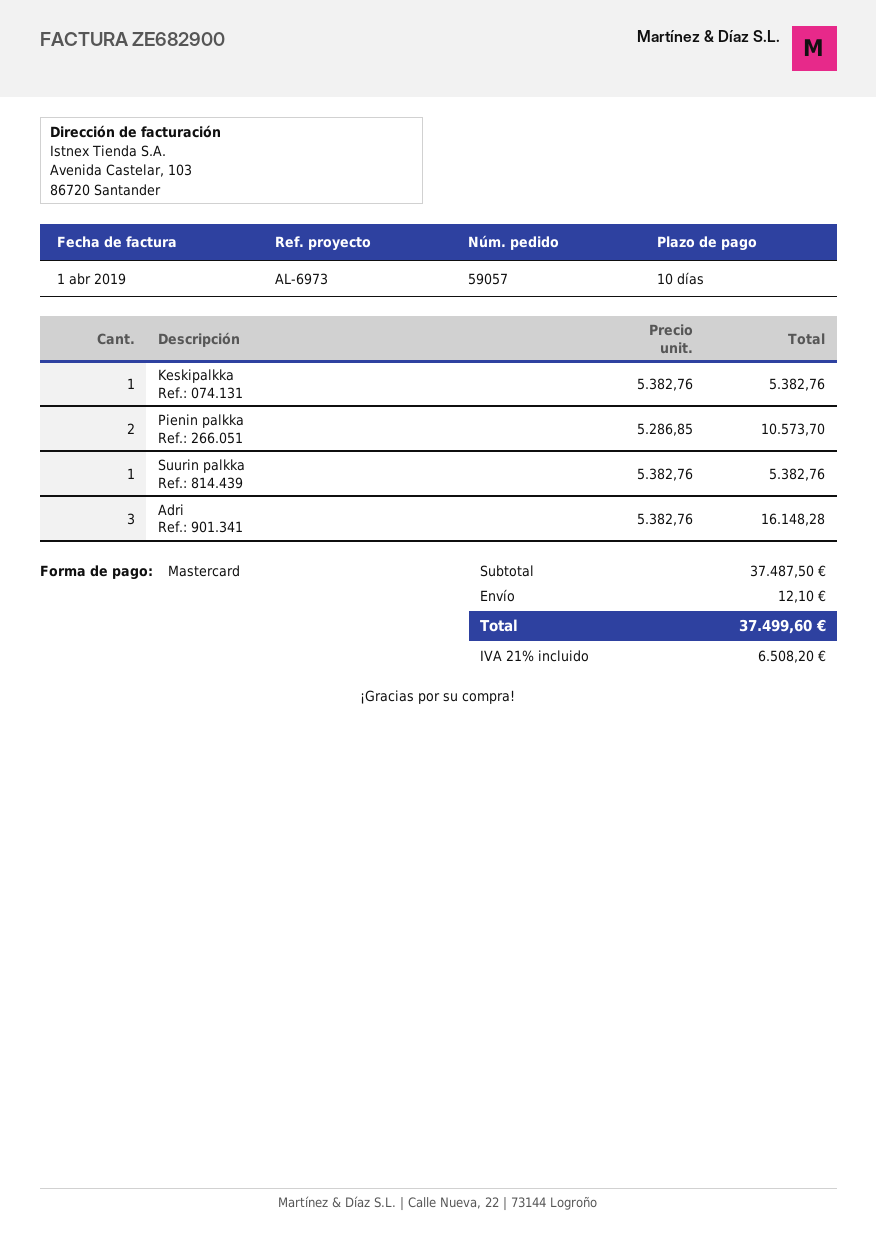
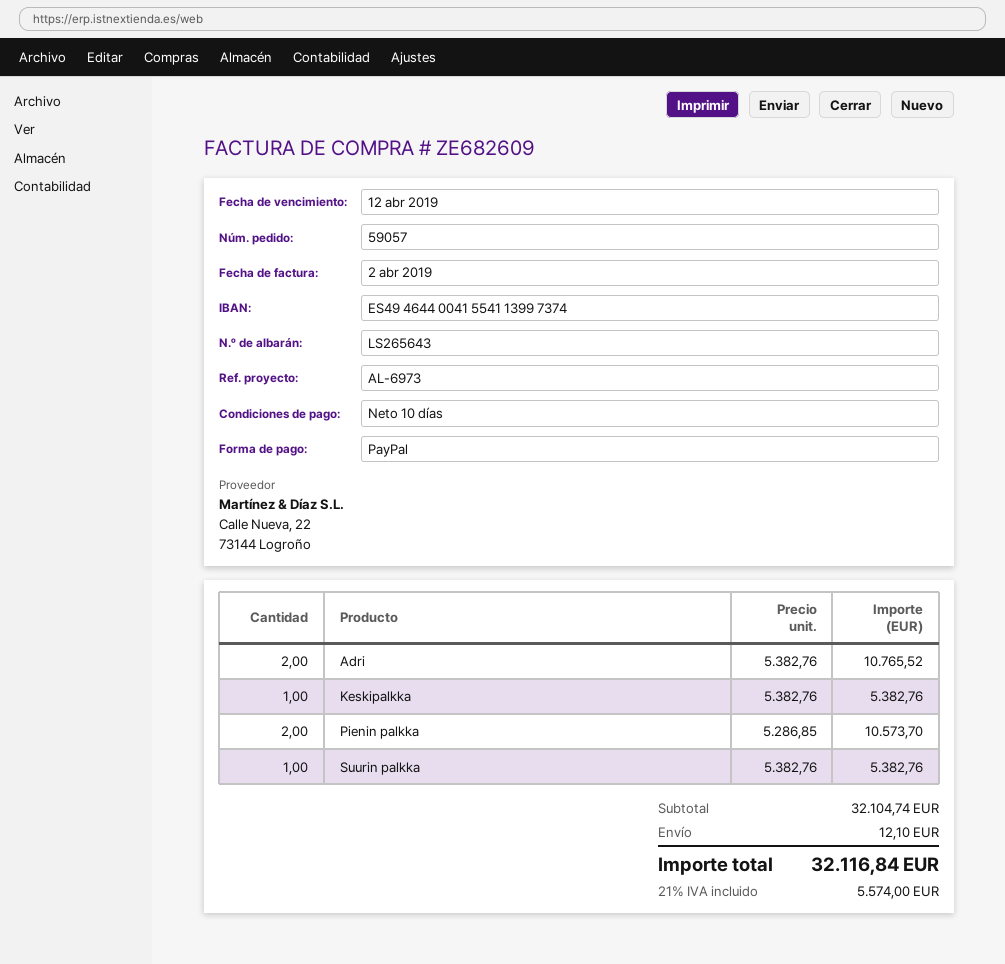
invoice number: ZE682900 -> ZE682609
invoice date: 2019-04-01 -> 2019-04-02
payment method: Mastercard -> PayPal
Adri: 3 x 5382.76 = 16148.28 -> 2 x 5382.76 = 10765.52
subtotal: 37487.50 -> 32104.74
tax: 21% = 6508.20 -> 21% = 5574.00
total: 37499.60 -> 32116.84

